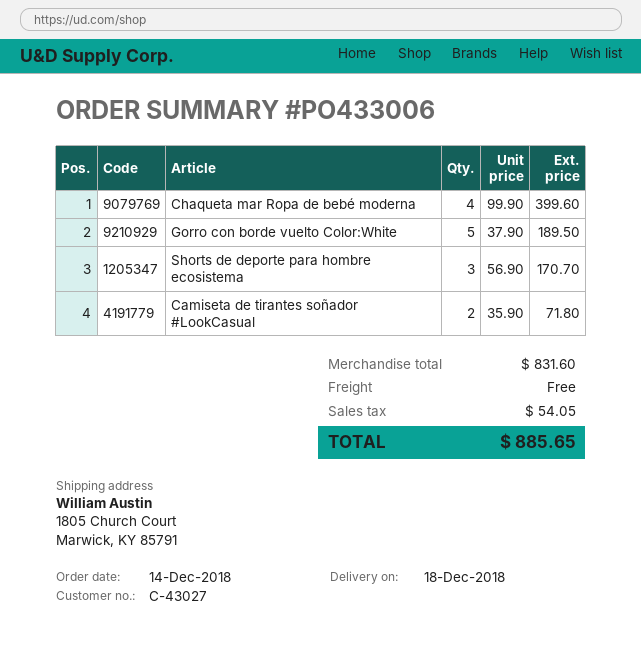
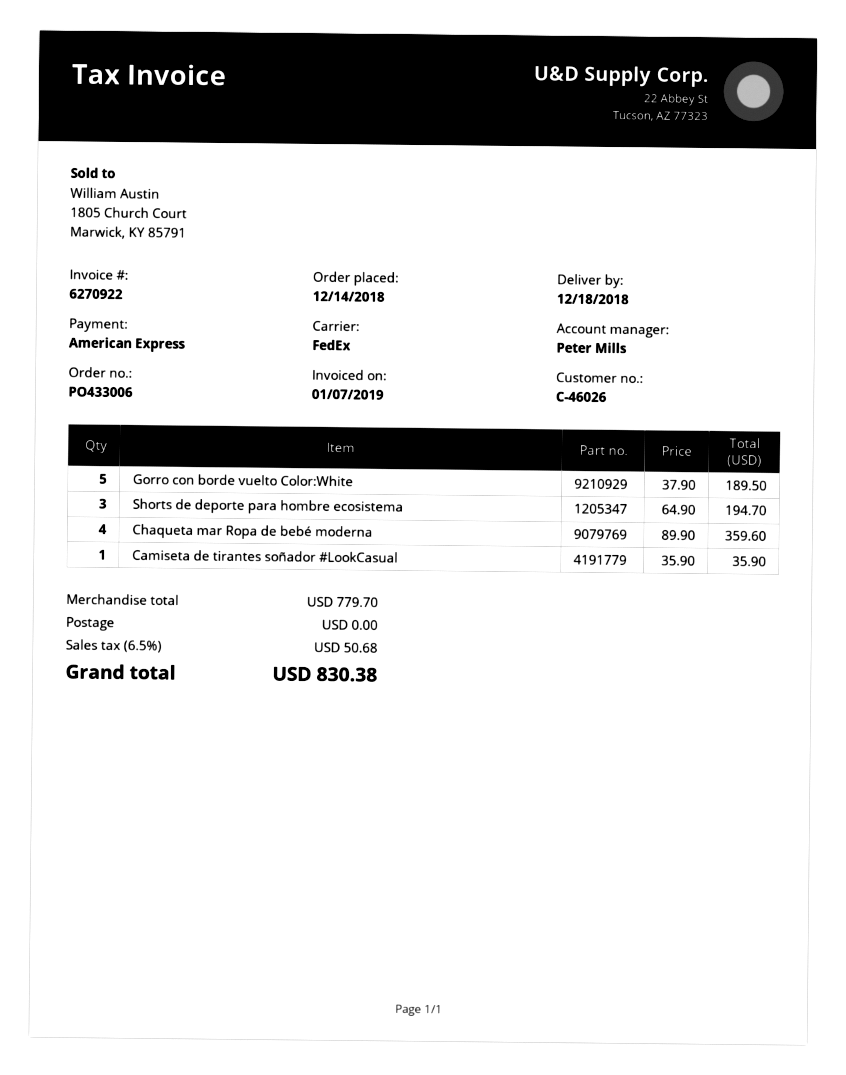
customer number: C-43027 -> C-46026
Chaqueta mar Ropa de bebé moderna: 4 x 99.90 = 399.60 -> 4 x 89.90 = 359.60
Shorts de deporte para hombre ecosistema: 3 x 56.90 = 170.70 -> 3 x 64.90 = 194.70
Camiseta de tirantes soñador #LookCasual: 2 x 35.90 = 71.80 -> 1 x 35.90 = 35.90
subtotal: 831.60 -> 779.70
tax: 54.05 -> 50.68
total: 885.65 -> 830.38

